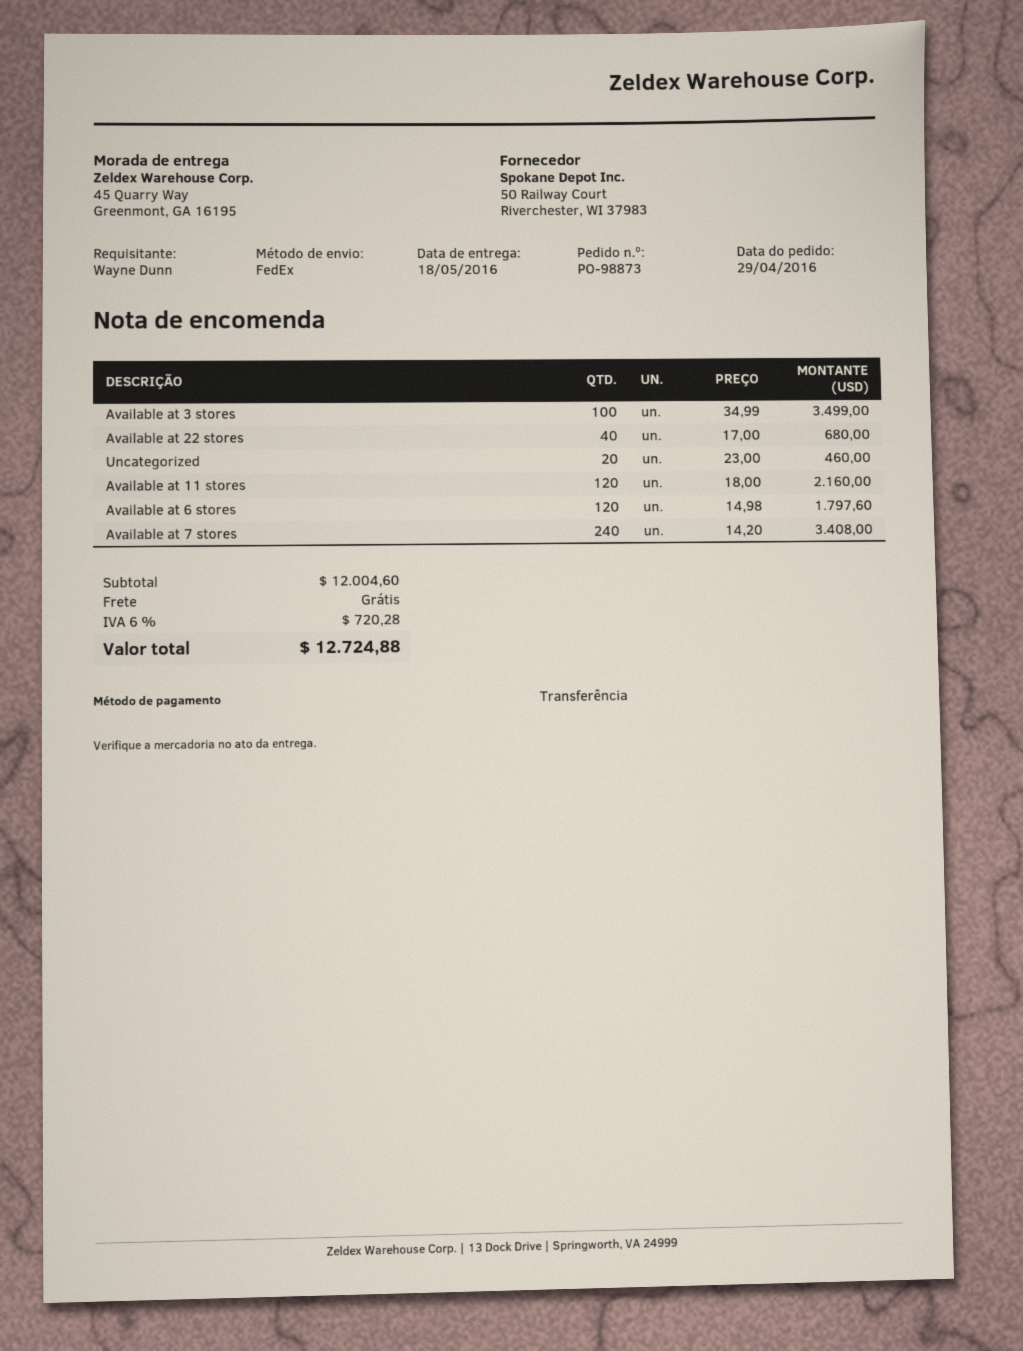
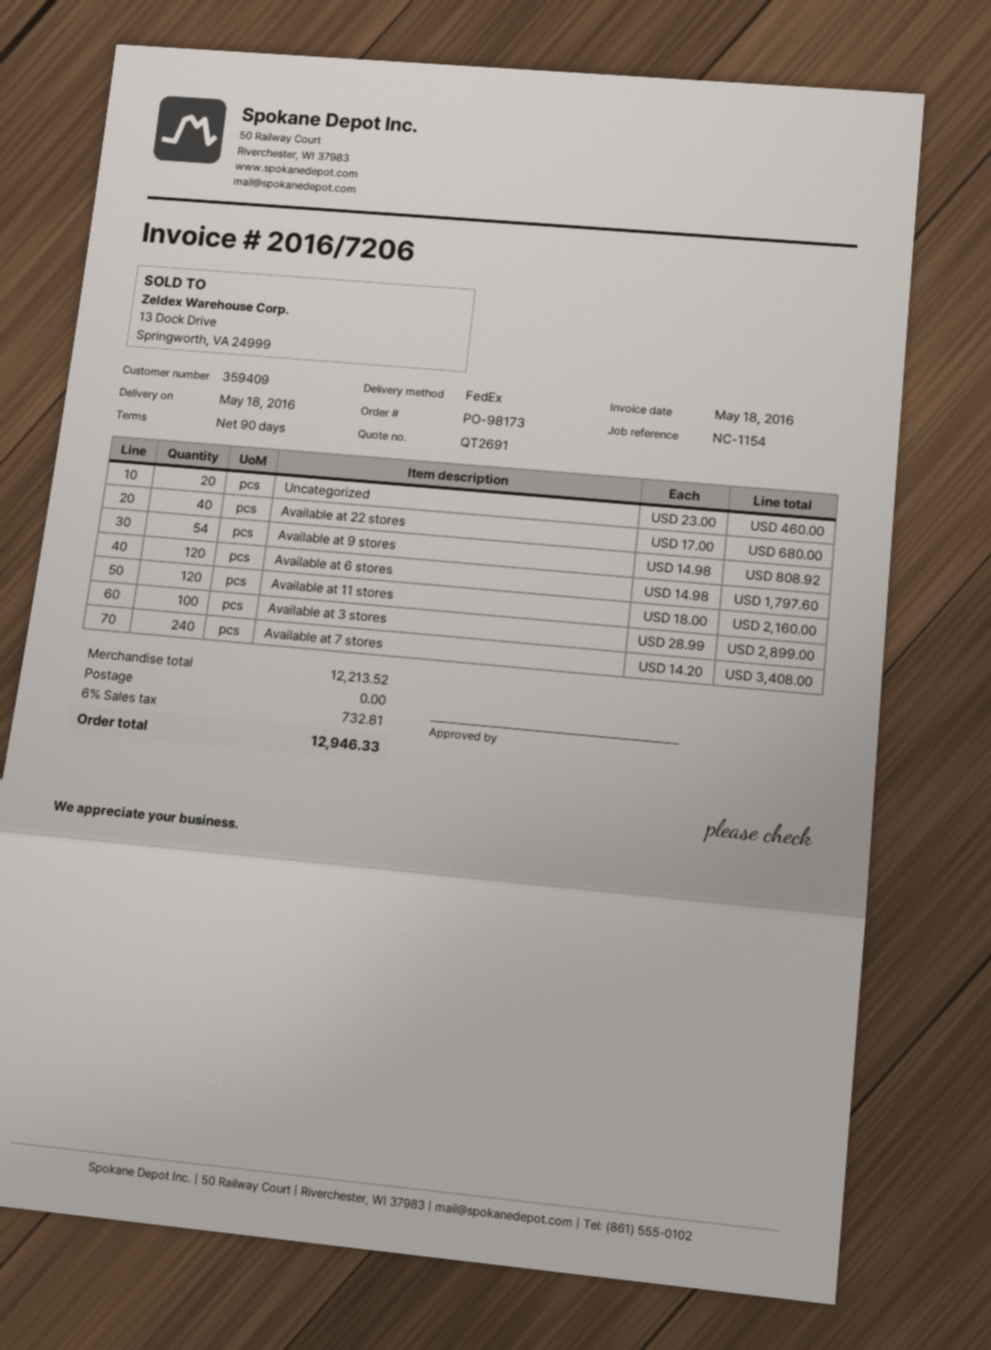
order number: PO-98873 -> PO-98173
Available at 3 stores: 100 x 34.99 = 3499.00 -> 100 x 28.99 = 2899.00
Available at 9 stores: none -> 54 x 14.98 = 808.92
subtotal: 12004.60 -> 12213.52
tax: 6% = 720.28 -> 6% = 732.81
total: 12724.88 -> 12946.33

